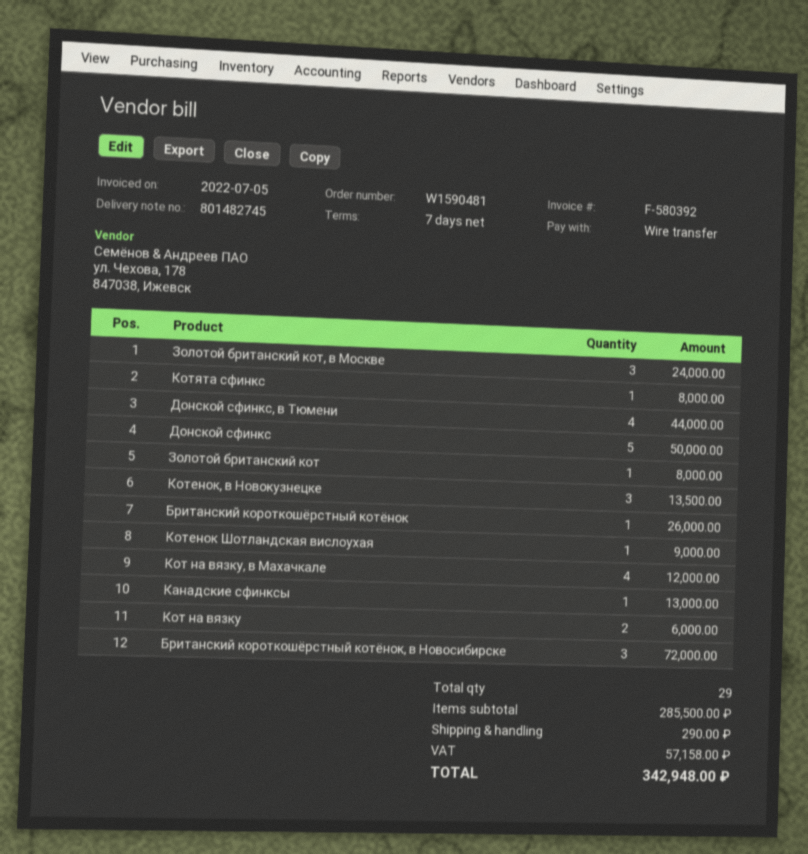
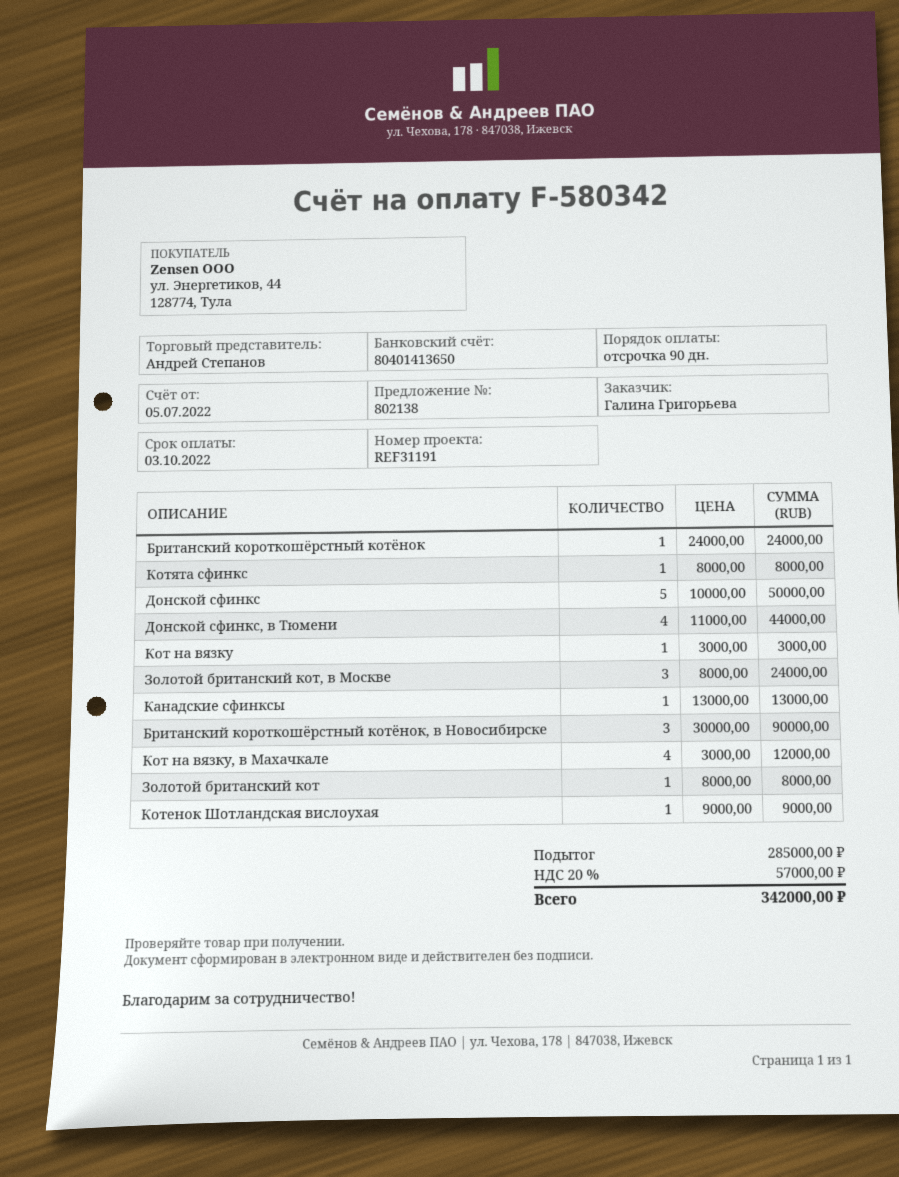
invoice number: F-580392 -> F-580342
payment terms: 7 days -> 90 days
Котенок, в Новокузнецке: 3 for 13500.00 -> none
Британский короткошёрстный котёнок: 1 for 26000.00 -> 1 for 24000.00
Кот на вязку: 2 for 6000.00 -> 1 for 3000.00
Британский короткошёрстный котёнок, в Новосибирске: 3 for 72000.00 -> 3 for 90000.00
subtotal: 285500.00 -> 285000.00
shipping: 290.00 -> none
tax: 57158.00 -> 57000.00
total: 342948.00 -> 342000.00

